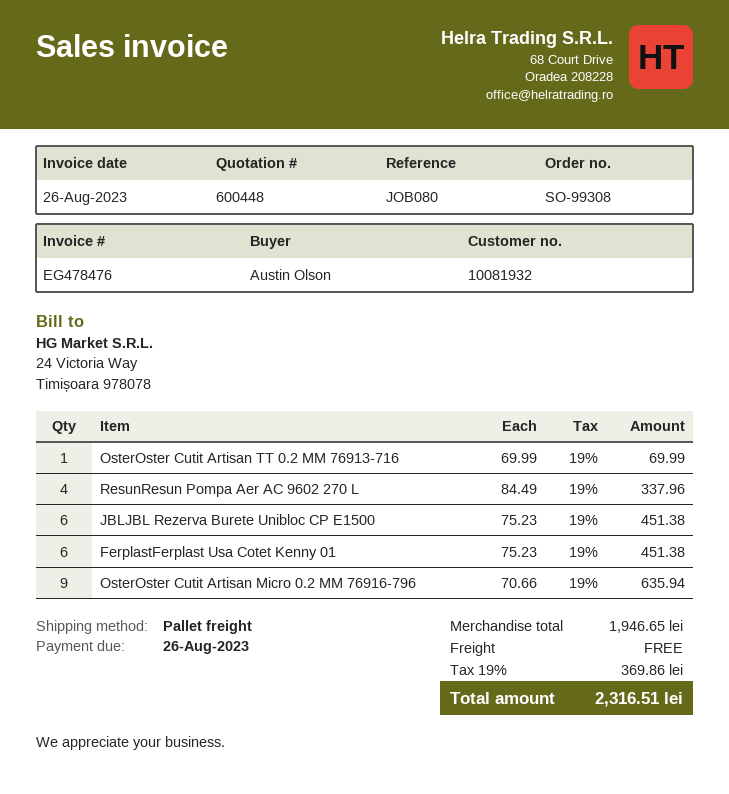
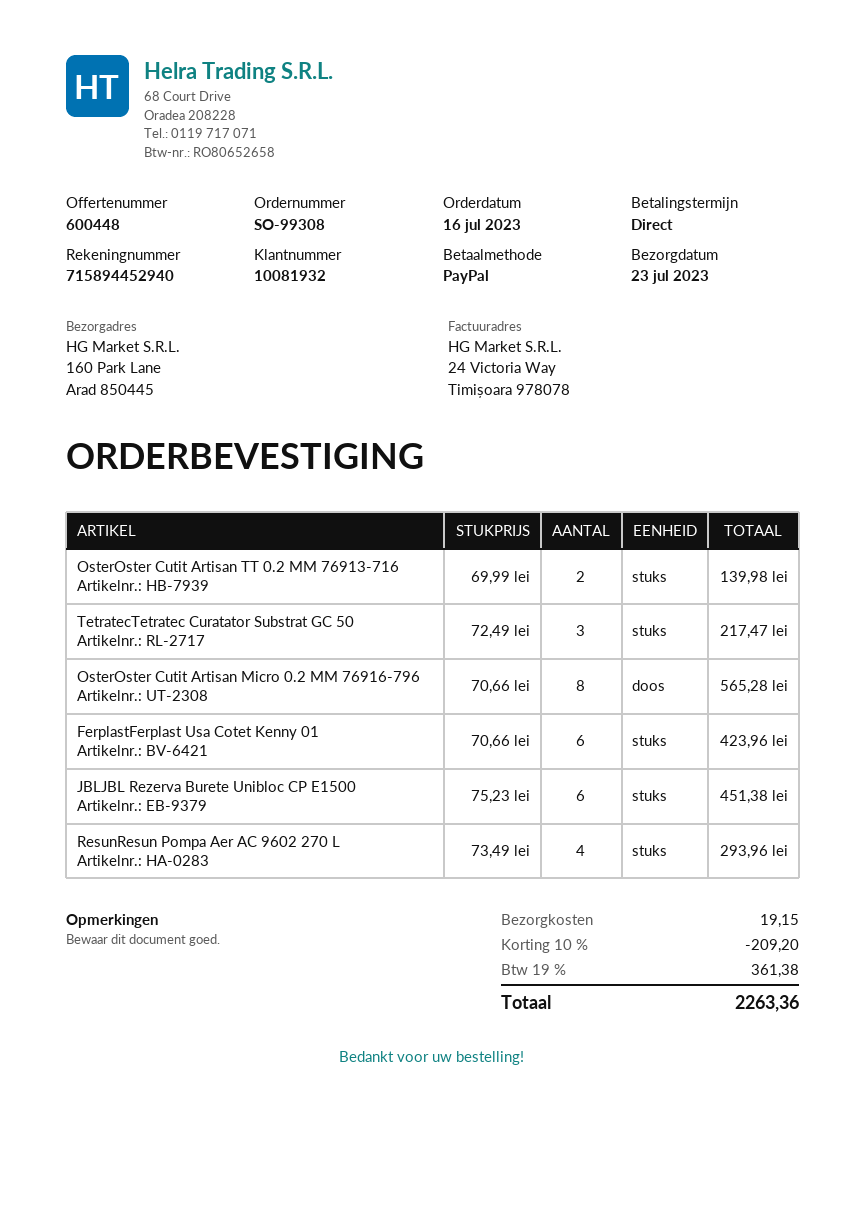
OsterOster Cutit Artisan TT 0.2 MM 76913-716: 1 x 69.99 = 69.99 -> 2 x 69.99 = 139.98
ResunResun Pompa Aer AC 9602 270 L: 4 x 84.49 = 337.96 -> 4 x 73.49 = 293.96
FerplastFerplast Usa Cotet Kenny 01: 6 x 75.23 = 451.38 -> 6 x 70.66 = 423.96
OsterOster Cutit Artisan Micro 0.2 MM 76916-796: 9 x 70.66 = 635.94 -> 8 x 70.66 = 565.28
TetratecTetratec Curatator Substrat GC 50: none -> 3 x 72.49 = 217.47
discount: none -> 10% = 209.20
shipping: 0.00 -> 19.15
tax: 19% = 369.86 -> 19% = 361.38
total: 2316.51 -> 2263.36

